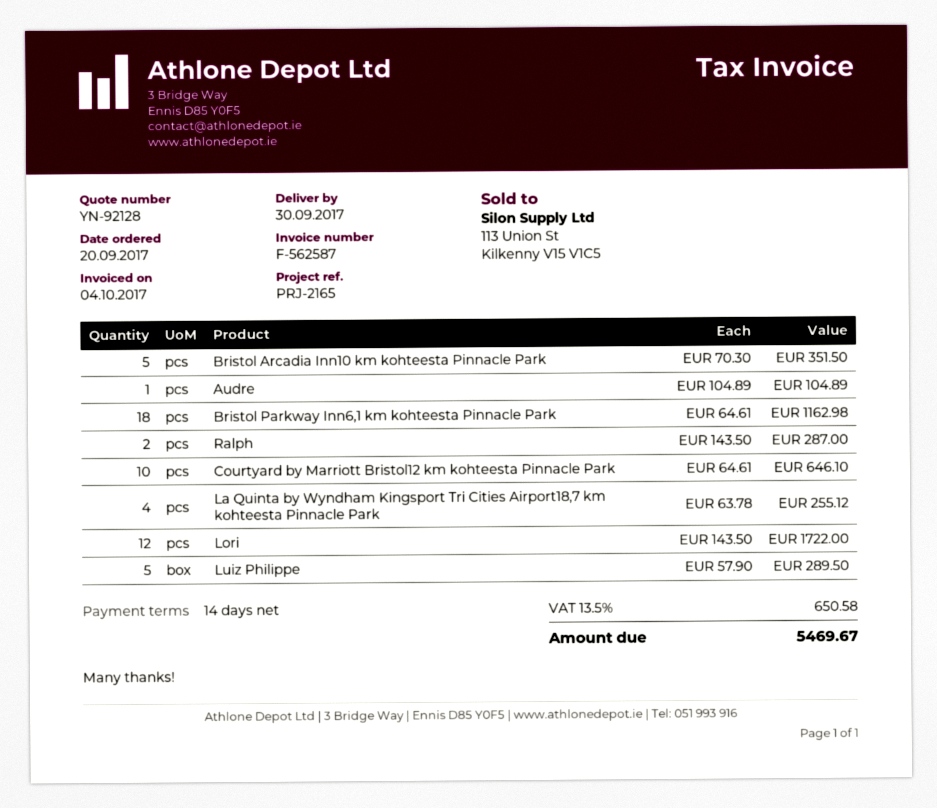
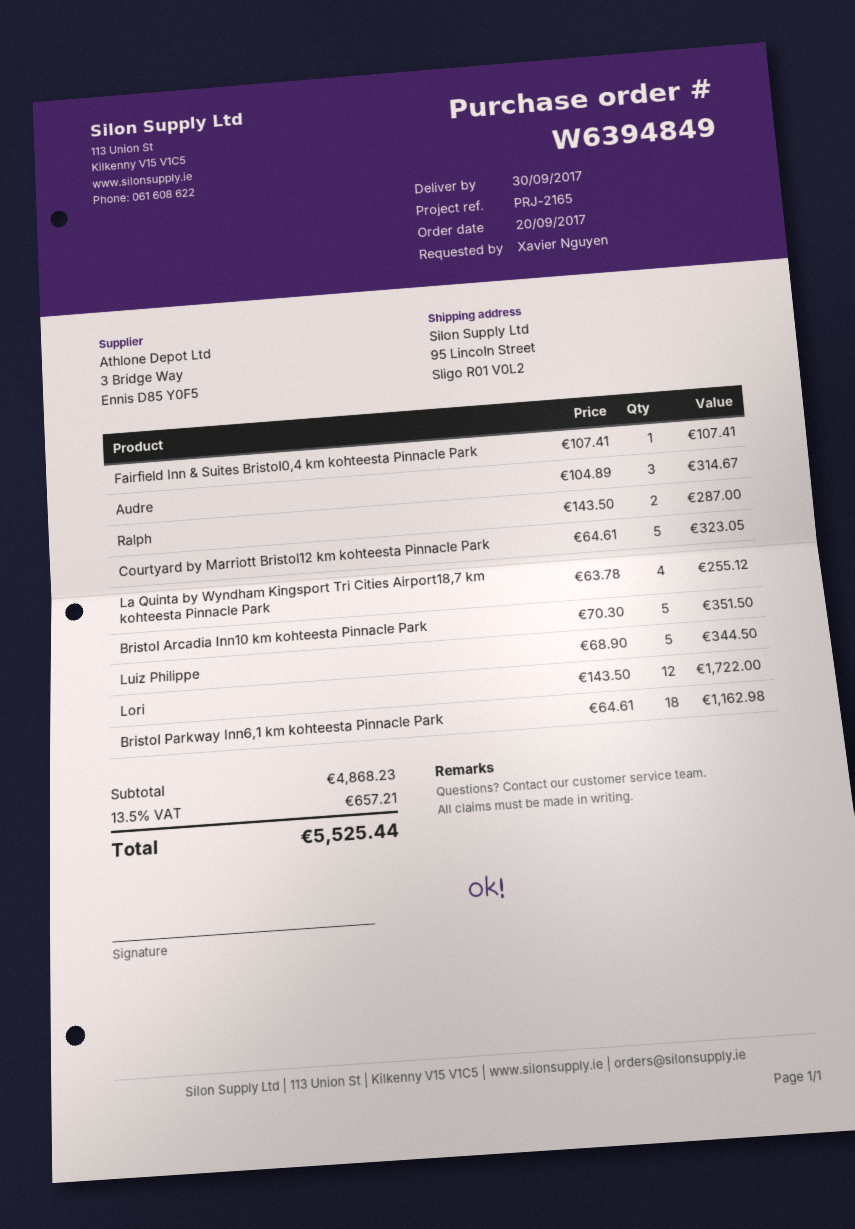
Audre: 1 x 104.89 = 104.89 -> 3 x 104.89 = 314.67
Courtyard by Marriott Bristol12 km kohteesta Pinnacle Park: 10 x 64.61 = 646.10 -> 5 x 64.61 = 323.05
Luiz Philippe: 5 x 57.90 = 289.50 -> 5 x 68.90 = 344.50
Fairfield Inn & Suites Bristol0,4 km kohteesta Pinnacle Park: none -> 1 x 107.41 = 107.41
tax: 13.5% = 650.58 -> 13.5% = 657.21
total: 5469.67 -> 5525.44

